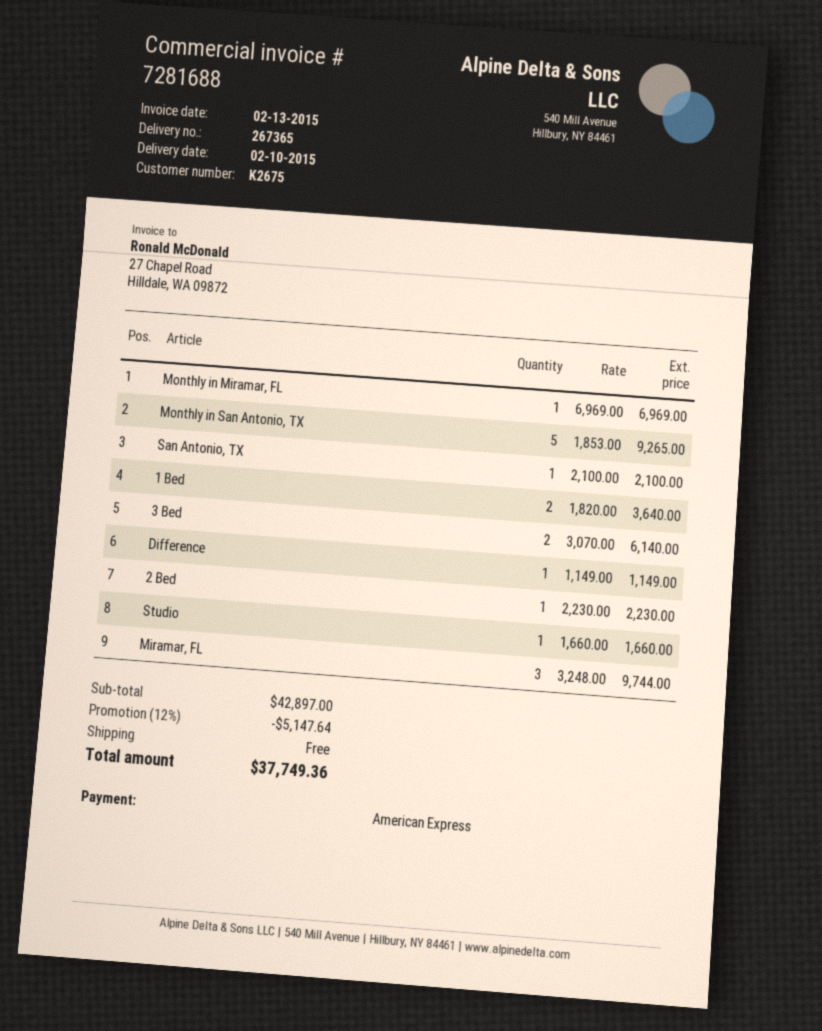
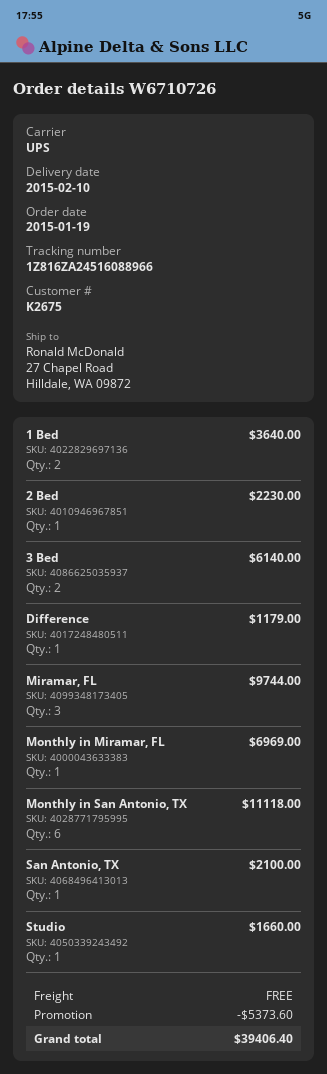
Monthly in San Antonio, TX: 5 for 9265.00 -> 6 for 11118.00
Difference: 1 for 1149.00 -> 1 for 1179.00
discount: 5147.64 -> 5373.60
total: 37749.36 -> 39406.40

